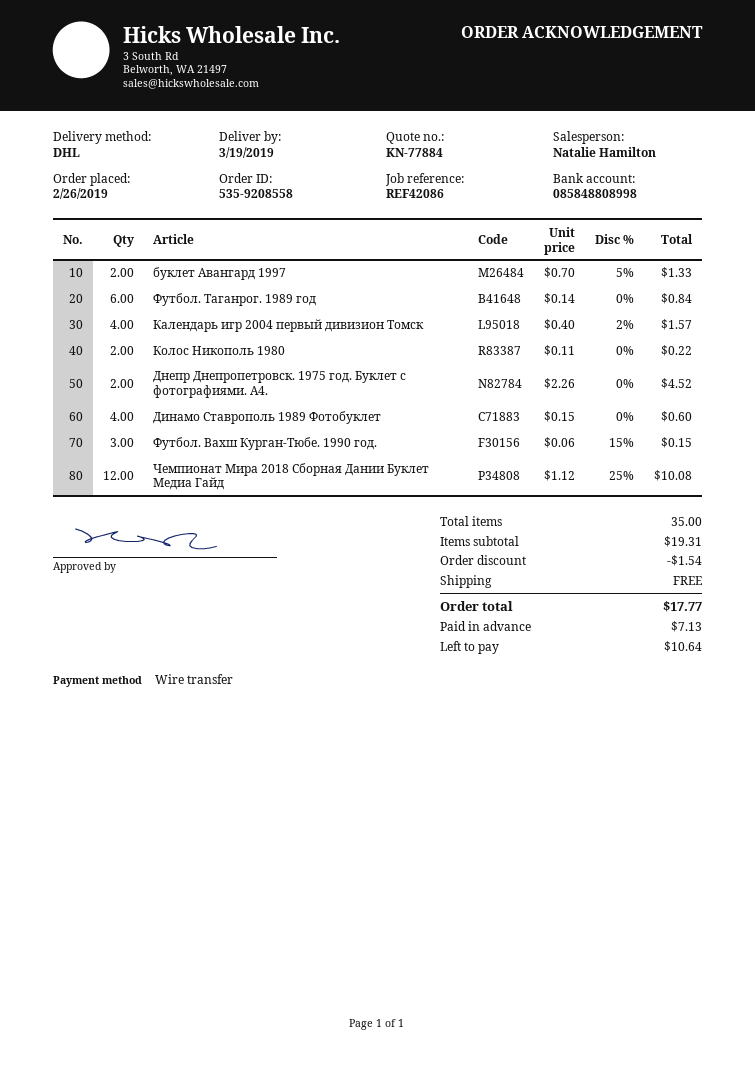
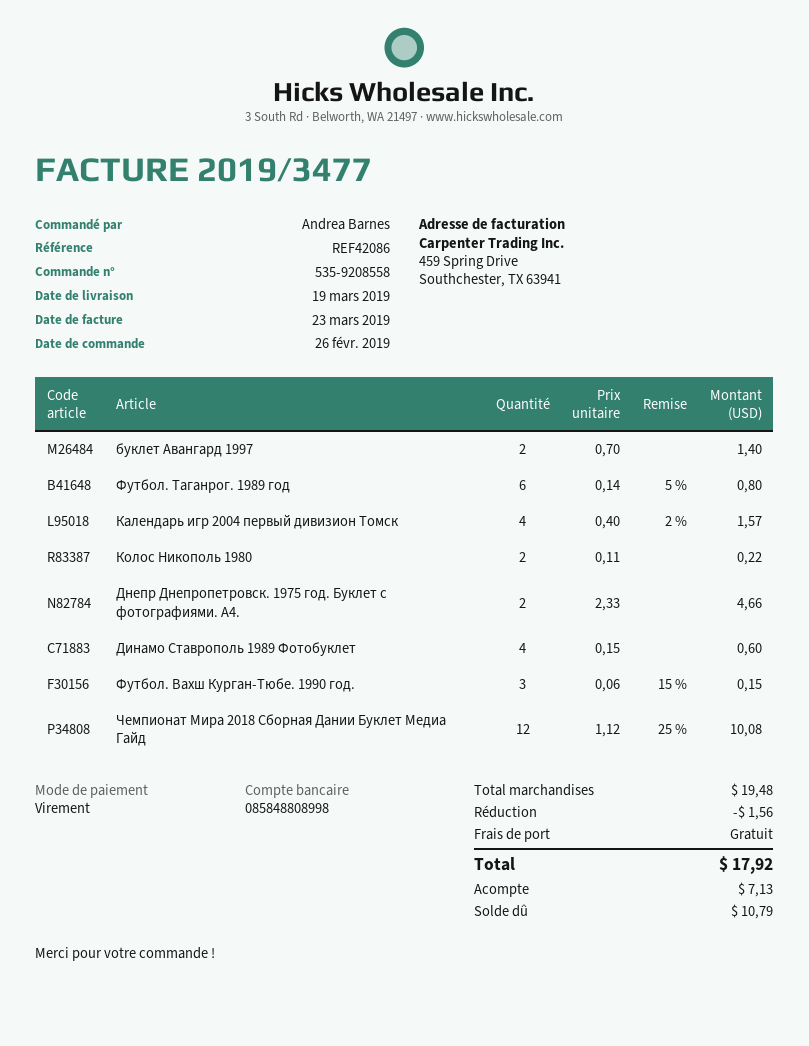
буклет Авангард 1997: 2 x 0.70 - 5% = 1.33 -> 2 x 0.70 = 1.40
Футбол. Таганрог. 1989 год: 6 x 0.14 = 0.84 -> 6 x 0.14 - 5% = 0.80
Днепр Днепропетровск. 1975 год. Буклет с фотографиями. А4.: 2 x 2.26 = 4.52 -> 2 x 2.33 = 4.66
subtotal: 19.31 -> 19.48
discount: 1.54 -> 1.56
total: 17.77 -> 17.92
balance: 10.64 -> 10.79

